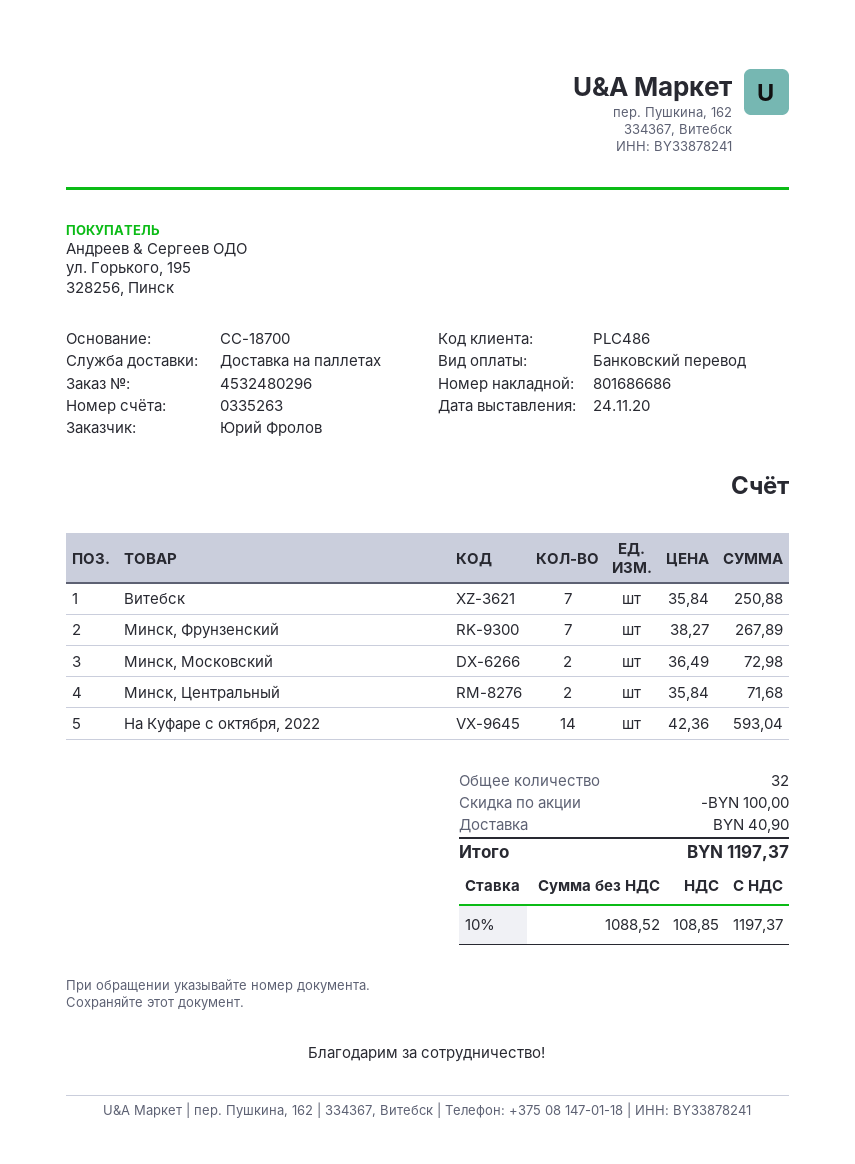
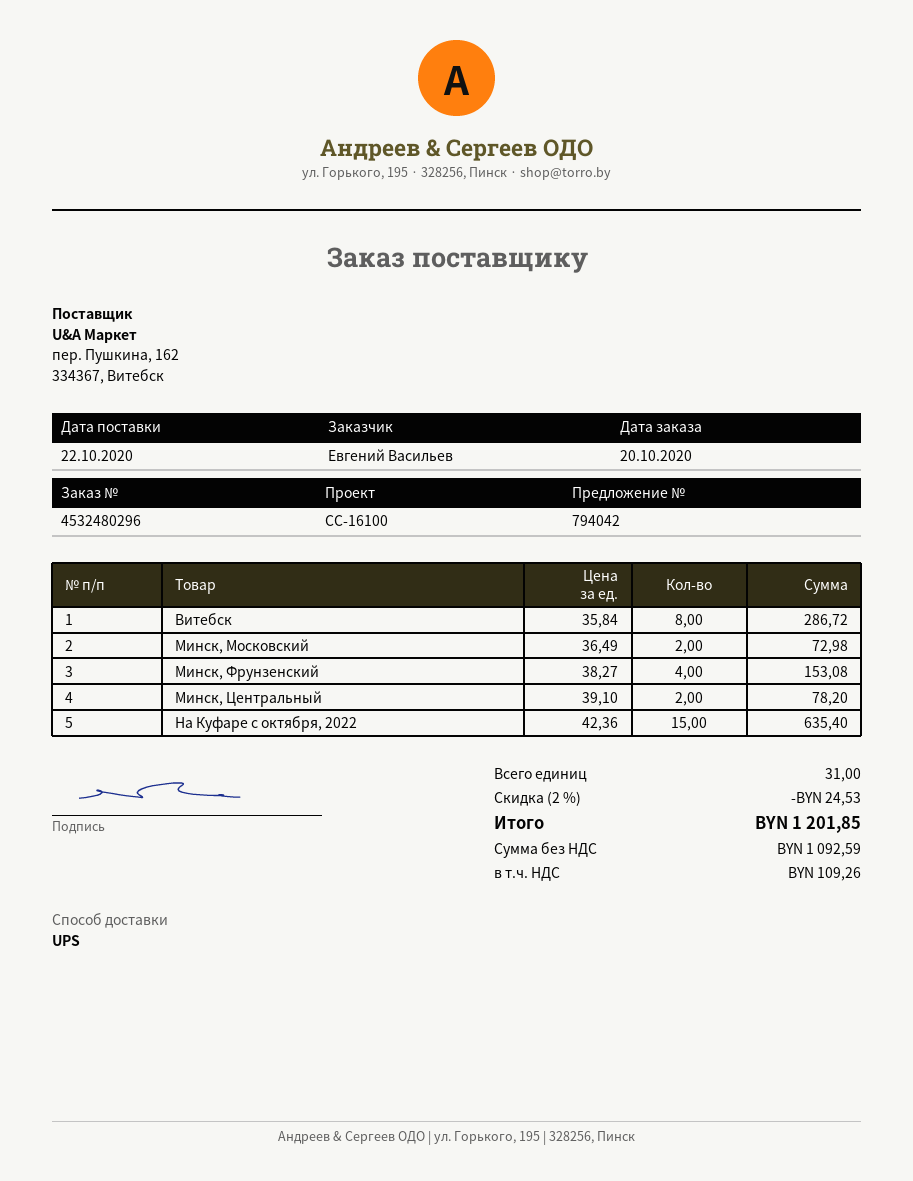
reference: CC-18700 -> CC-16100
ordered by: Юрий Фролов -> Евгений Васильев
shipping method: pallet freight -> UPS
Витебск: 7 x 35.84 = 250.88 -> 8 x 35.84 = 286.72
Минск, Фрунзенский: 7 x 38.27 = 267.89 -> 4 x 38.27 = 153.08
Минск, Центральный: 2 x 35.84 = 71.68 -> 2 x 39.10 = 78.20
На Куфаре с октября, 2022: 14 x 42.36 = 593.04 -> 15 x 42.36 = 635.40
total quantity: 32 -> 31
discount: 100.00 -> 24.53
shipping: 40.90 -> none
net: 1088.52 -> 1092.59
tax: 108.85 -> 109.26
total: 1197.37 -> 1201.85

